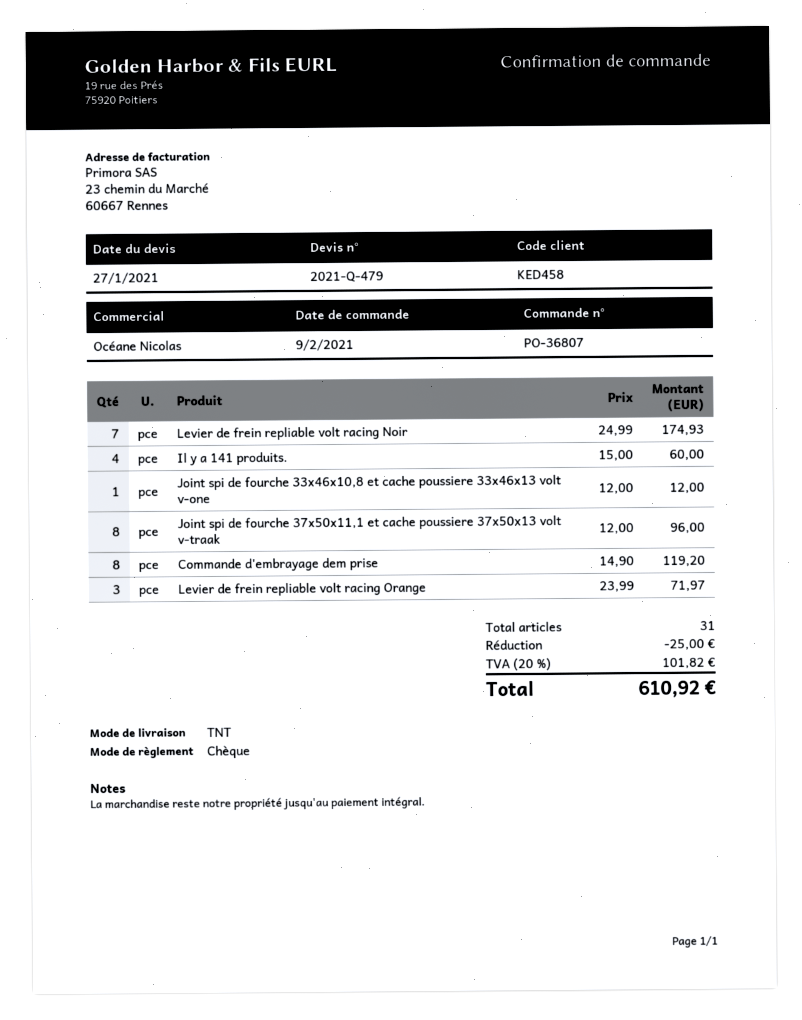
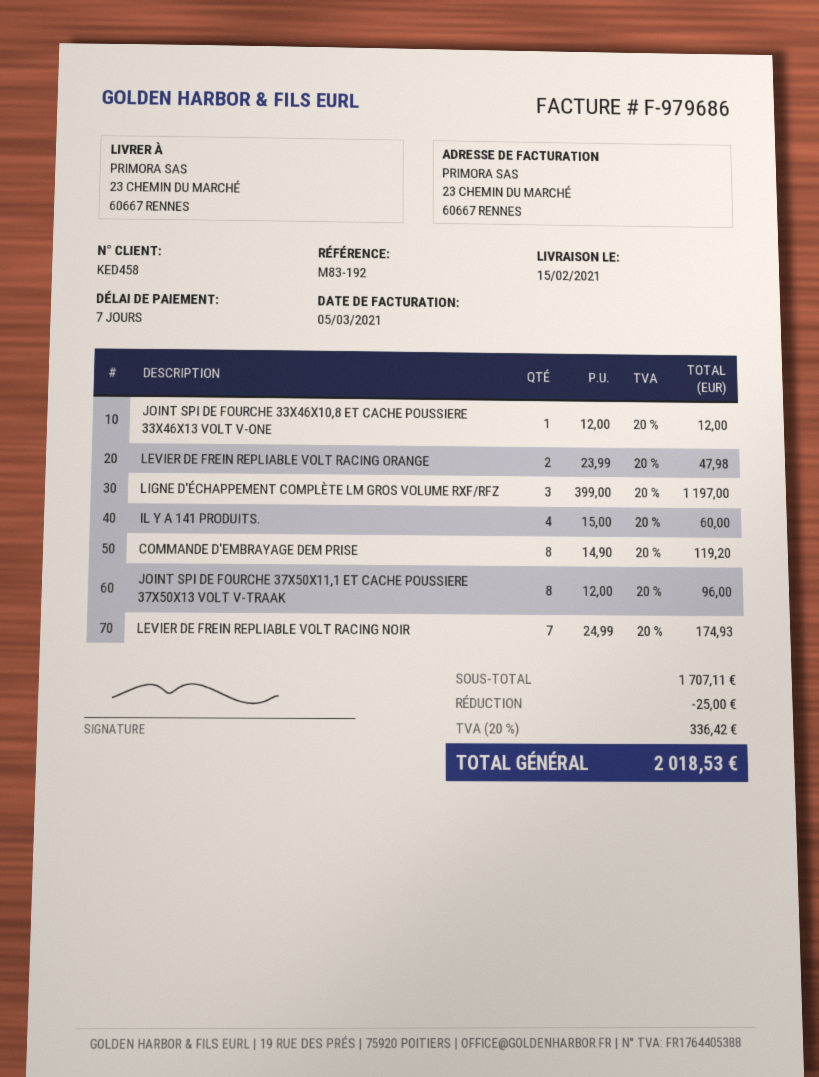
Levier de frein repliable volt racing Orange: 3 x 23.99 = 71.97 -> 2 x 23.99 = 47.98
LIGNE D'ÉCHAPPEMENT COMPLÈTE LM GROS VOLUME RXF/RFZ: none -> 3 x 399.00 = 1197.00
tax: 20% = 101.82 -> 20% = 336.42
total: 610.92 -> 2018.53

